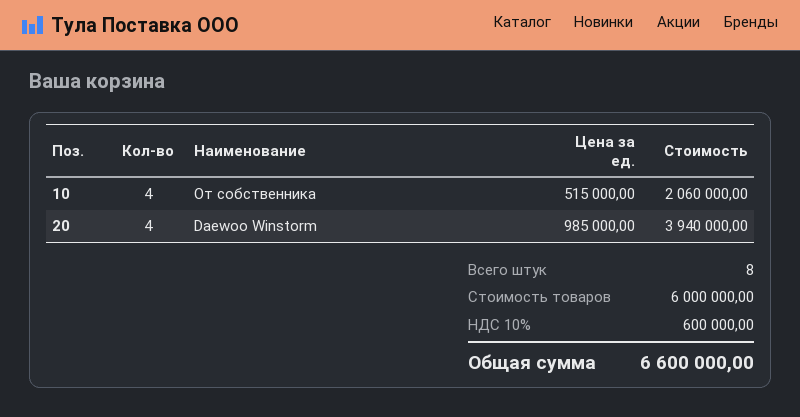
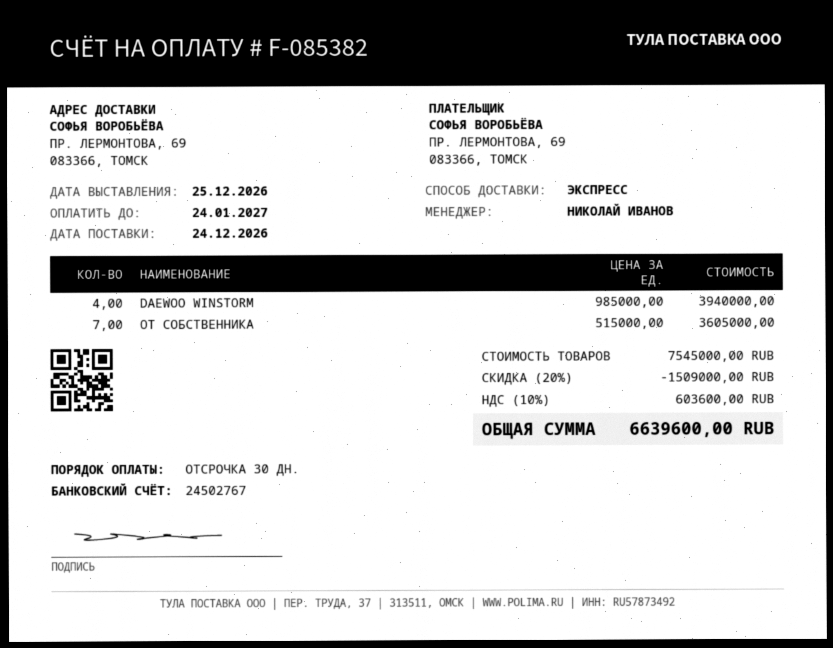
От собственника: 4 x 515000.00 = 2060000.00 -> 7 x 515000.00 = 3605000.00
subtotal: 6000000.00 -> 7545000.00
discount: none -> 20% = 1509000.00
tax: 10% = 600000.00 -> 10% = 603600.00
total: 6600000.00 -> 6639600.00

